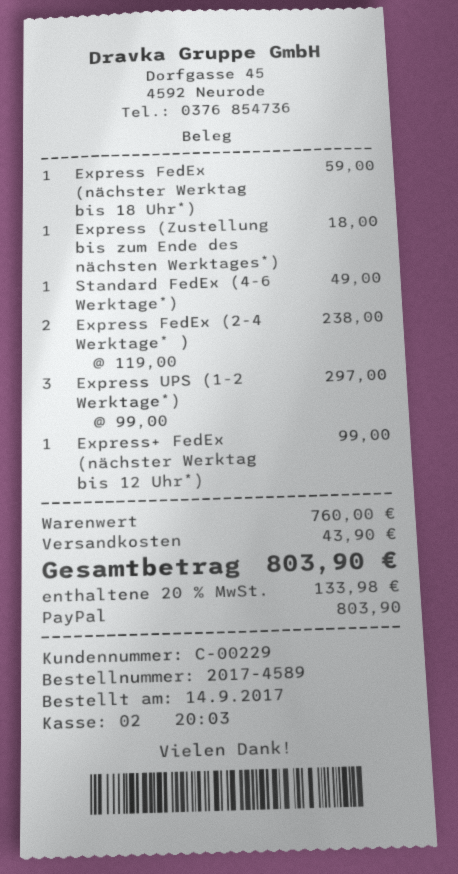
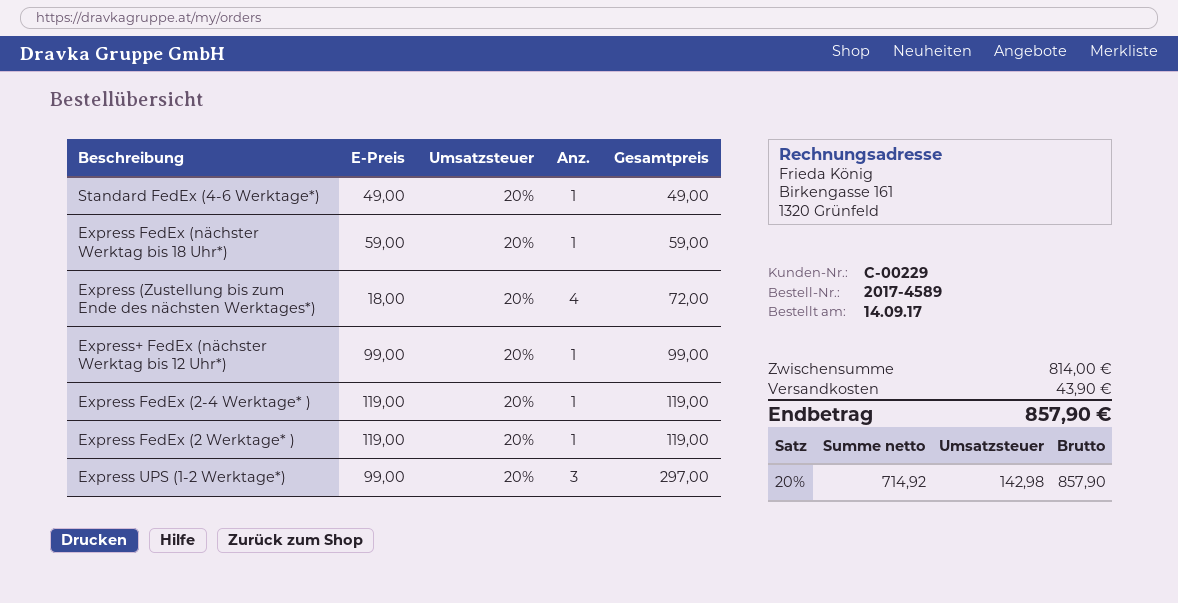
Express (Zustellung bis zum Ende des nächsten Werktages*): 1 x 18.00 = 18.00 -> 4 x 18.00 = 72.00
Express FedEx (2-4 Werktage* ): 2 x 119.00 = 238.00 -> 1 x 119.00 = 119.00
Express FedEx (2 Werktage* ): none -> 1 x 119.00 = 119.00
subtotal: 760.00 -> 814.00
tax: 20% = 133.98 -> 20% = 142.98
total: 803.90 -> 857.90

